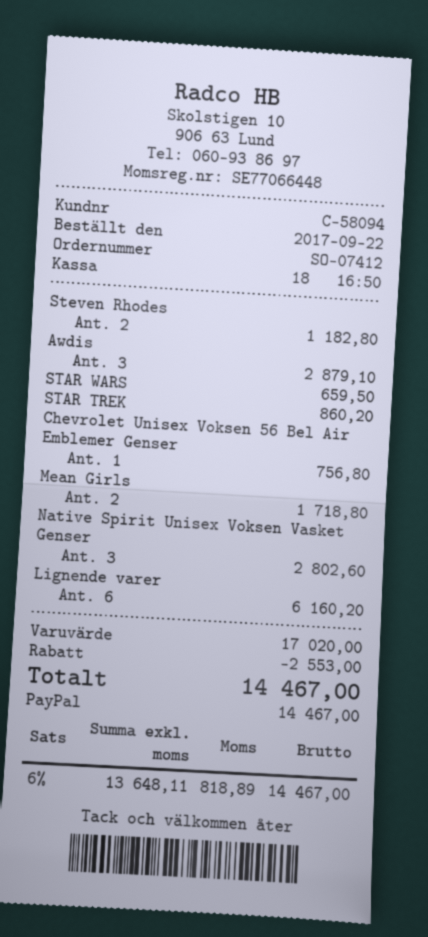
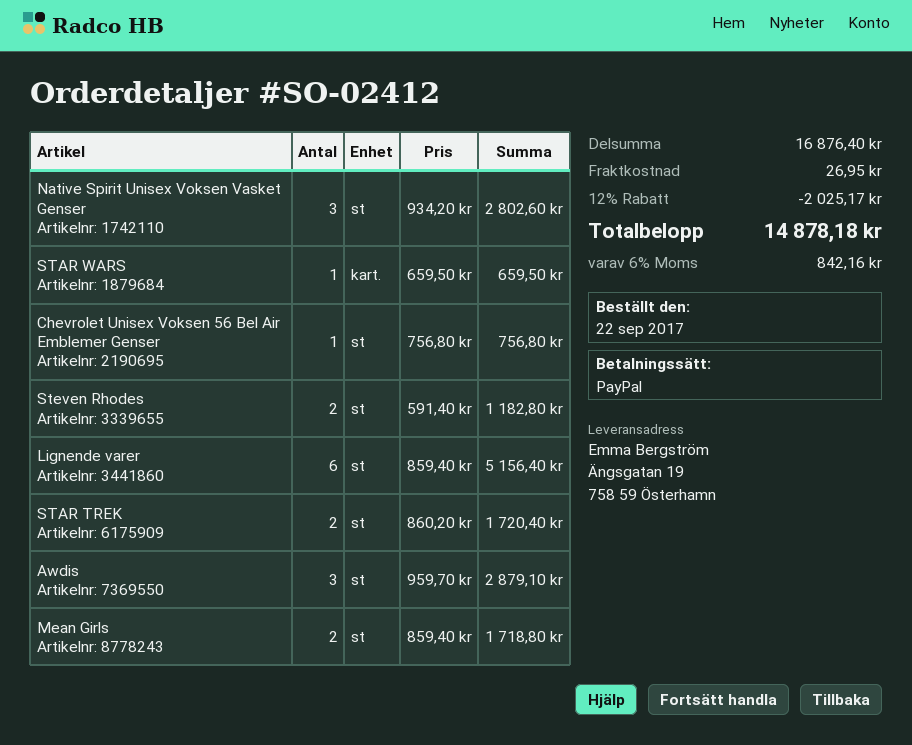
order number: SO-07412 -> SO-02412
STAR TREK: 1 for 860.20 -> 2 for 1720.40
Lignende varer: 6 for 6160.20 -> 6 for 5156.40
subtotal: 17020.00 -> 16876.40
discount: 2553.00 -> 2025.17
shipping: none -> 26.95
tax: 6% = 818.89 -> 6% = 842.16
total: 14467.00 -> 14878.18

